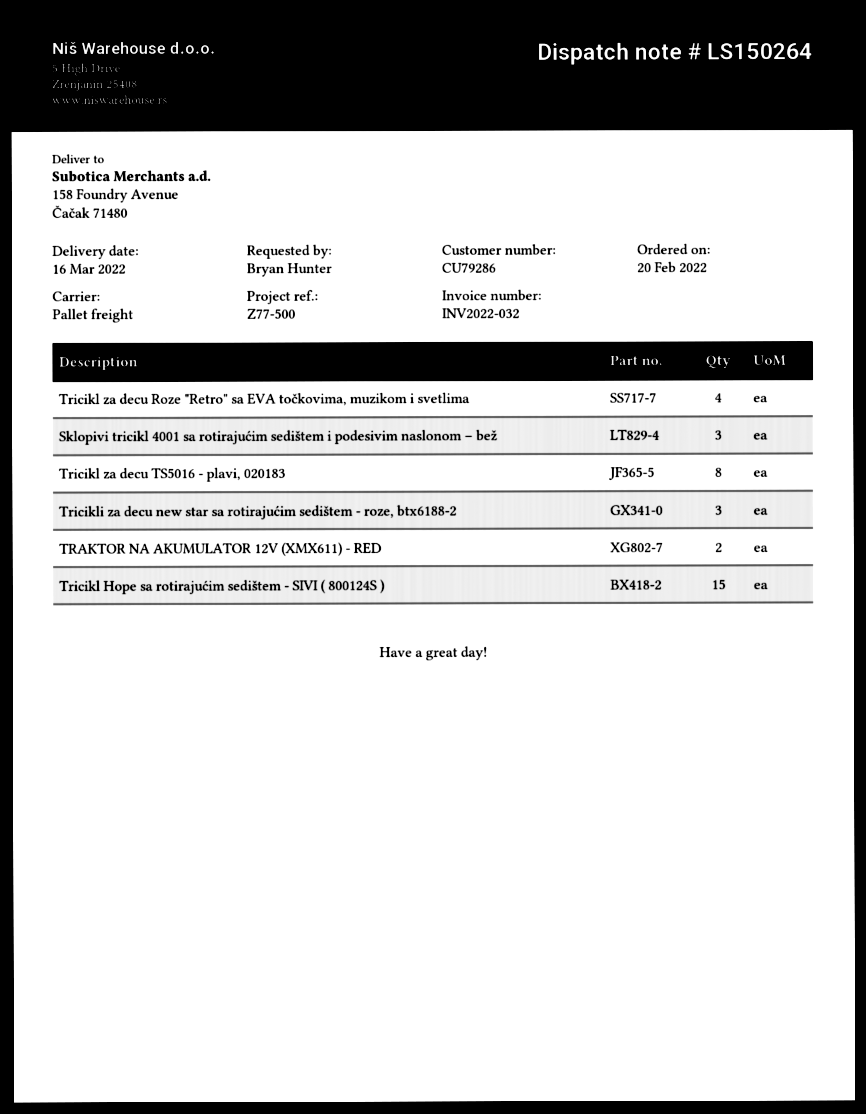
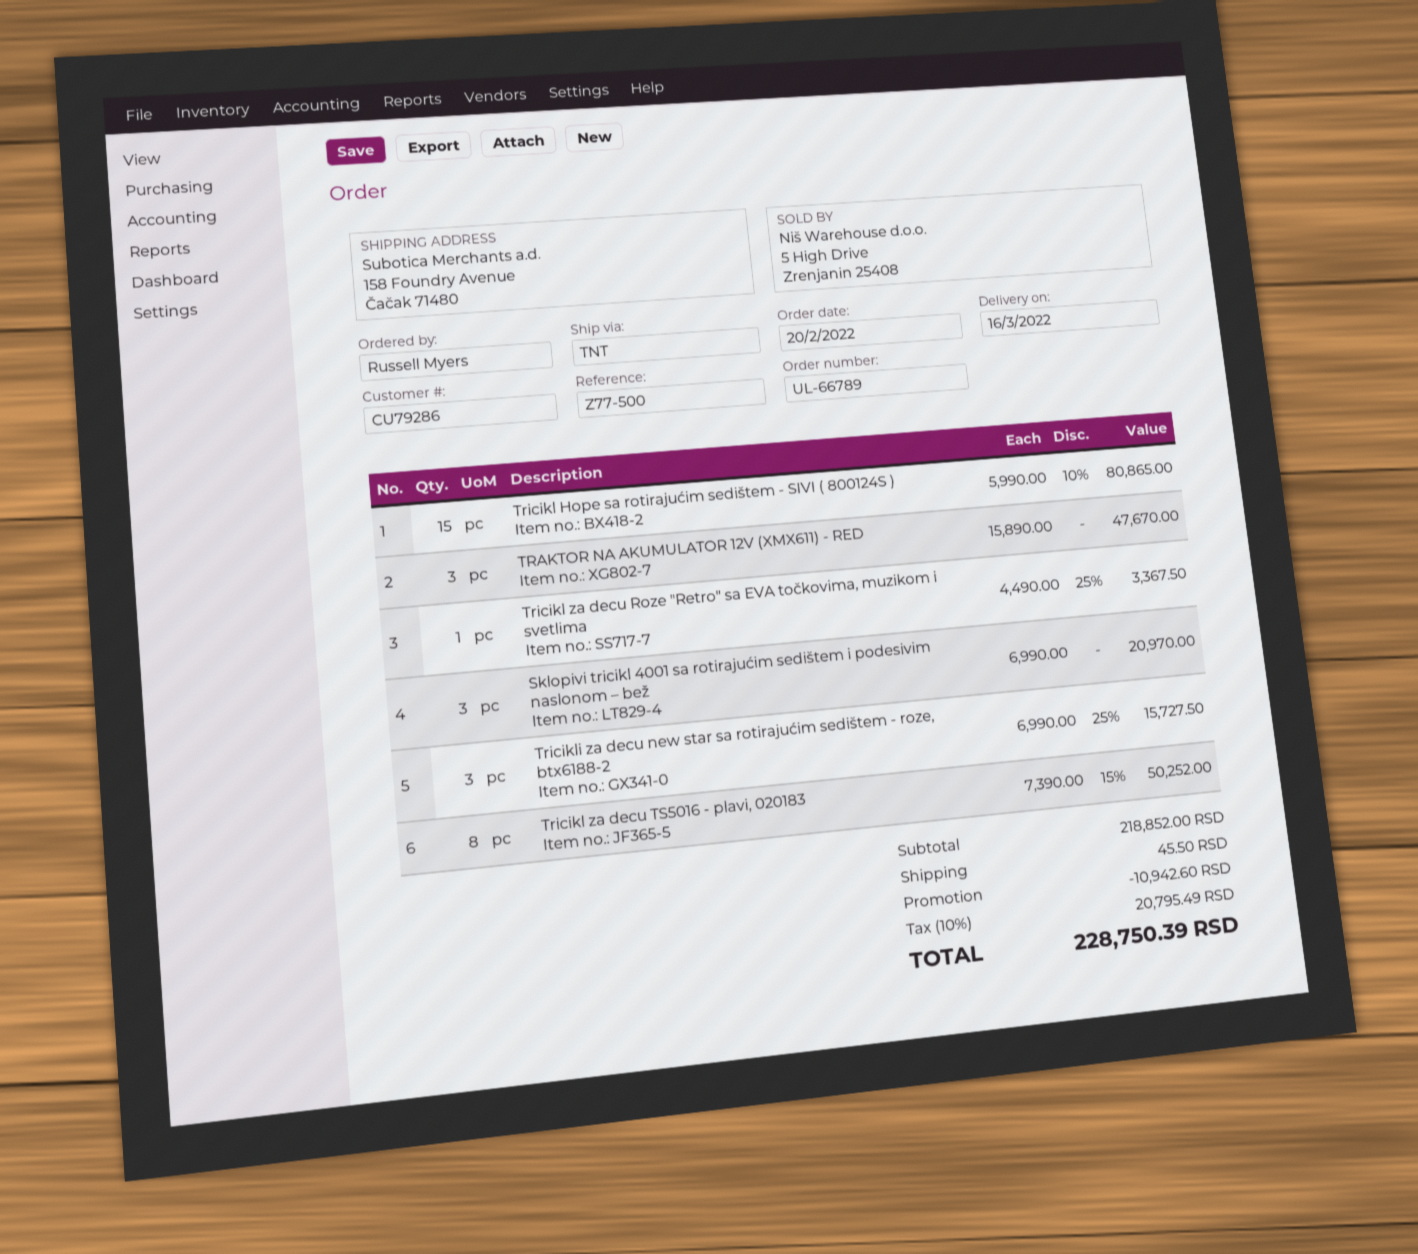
ordered by: Bryan Hunter -> Russell Myers
shipping method: pallet freight -> TNT
Tricikl za decu Roze "Retro" sa EVA točkovima, muzikom i svetlima: 4 -> 1
TRAKTOR NA AKUMULATOR 12V (XMX611) - RED: 2 -> 3

